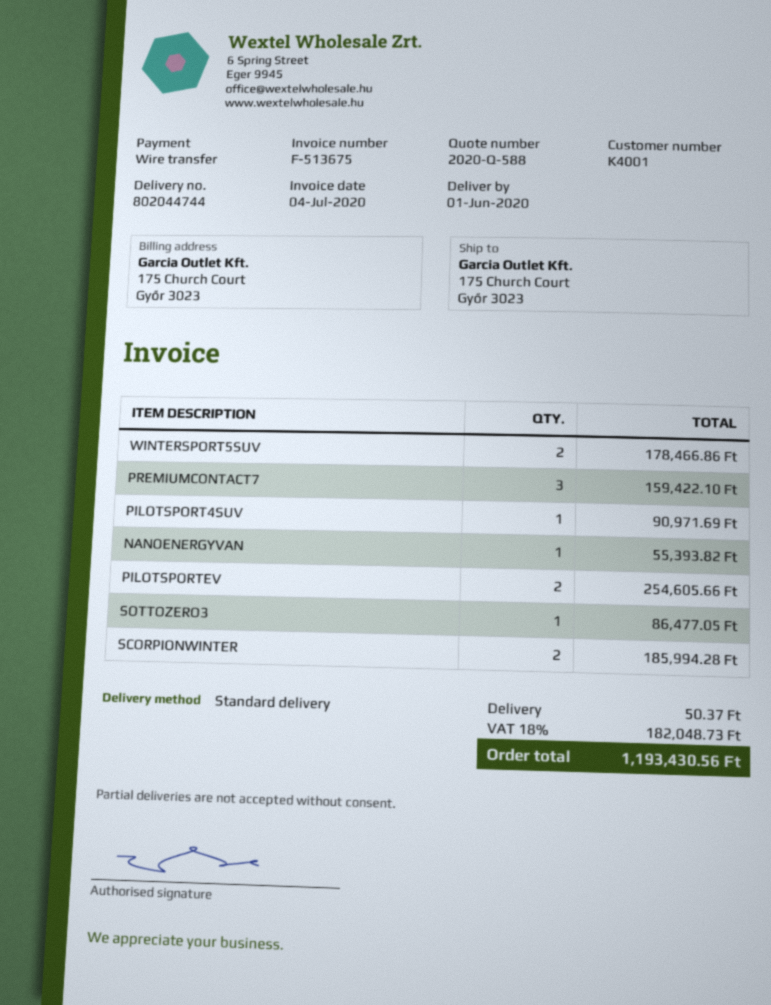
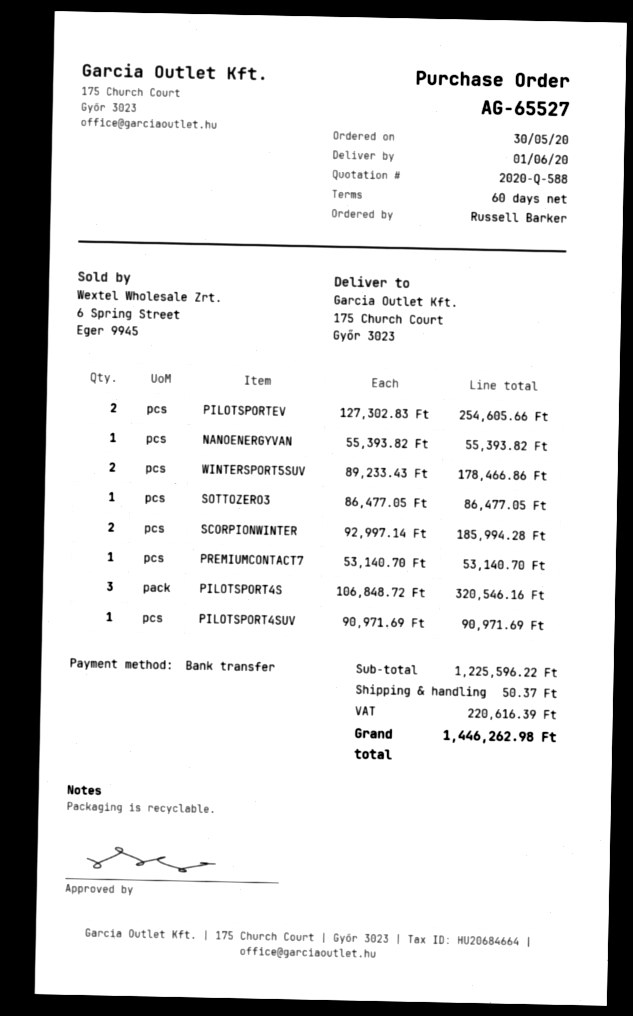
PREMIUMCONTACT7: 3 for 159422.10 -> 1 for 53140.70
PILOTSPORT4S: none -> 3 for 320546.16
tax: 182048.73 -> 220616.39
total: 1193430.56 -> 1446262.98

